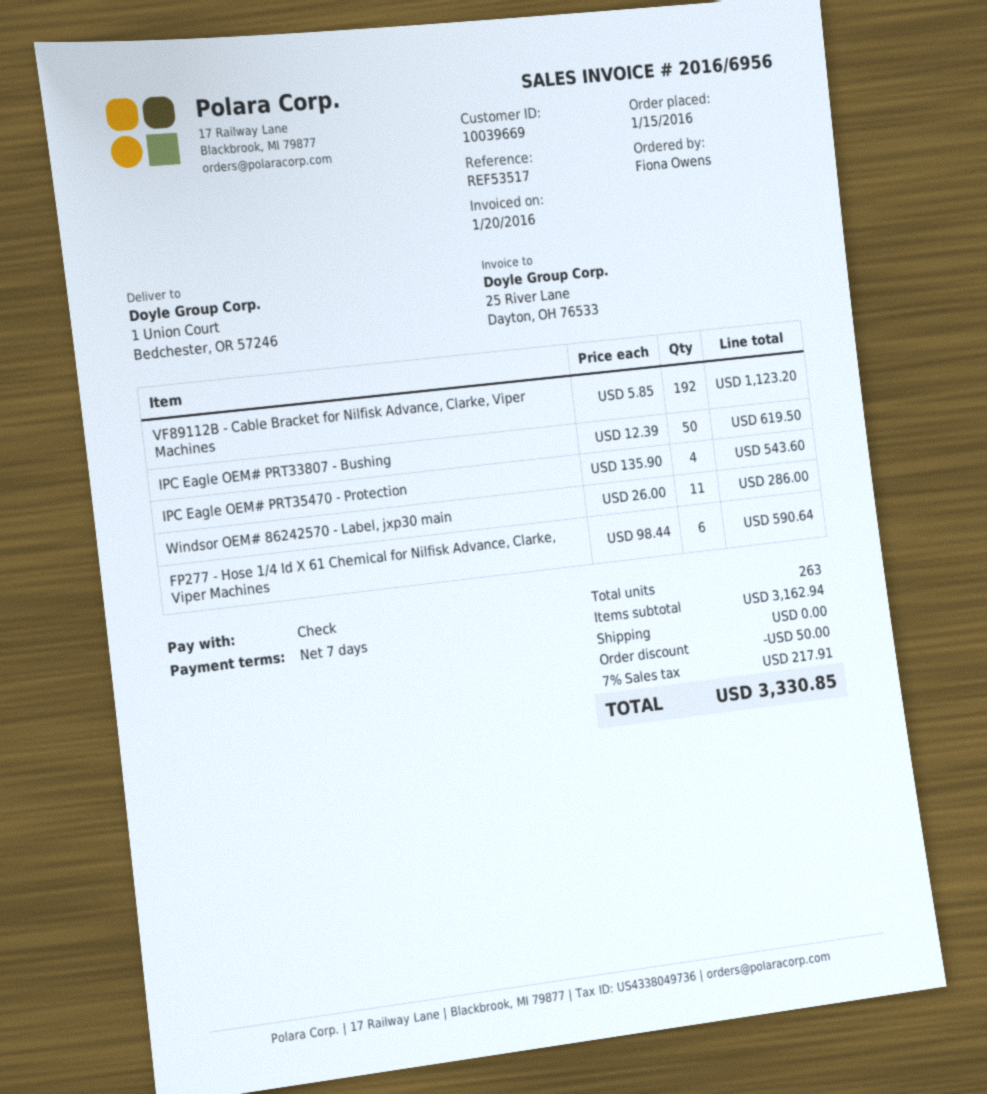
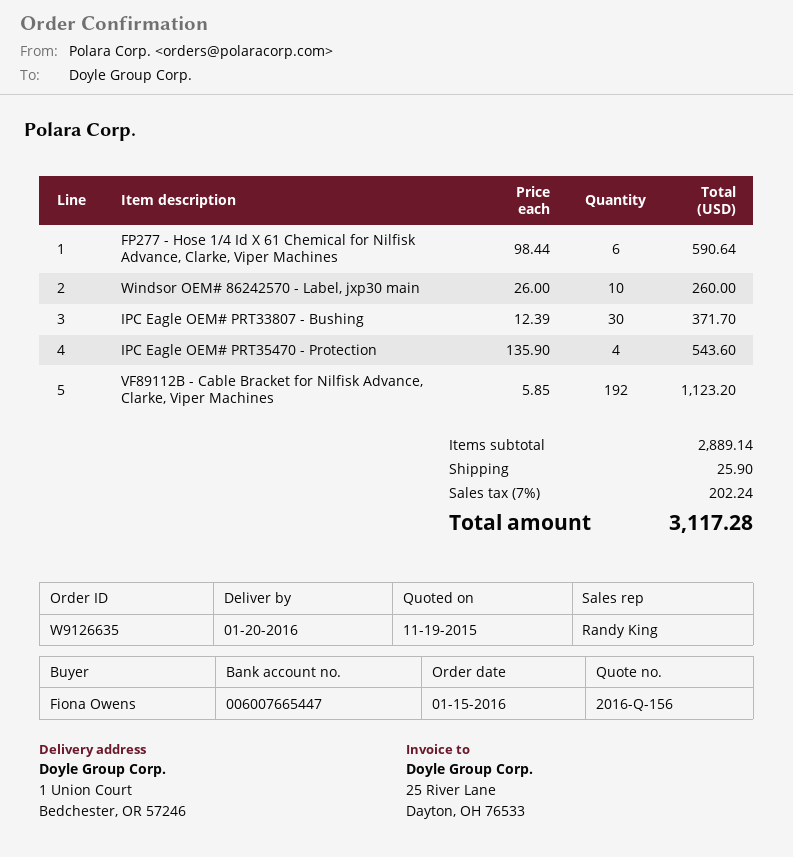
IPC Eagle OEM# PRT33807 - Bushing: 50 x 12.39 = 619.50 -> 30 x 12.39 = 371.70
Windsor OEM# 86242570 - Label, jxp30 main: 11 x 26.00 = 286.00 -> 10 x 26.00 = 260.00
subtotal: 3162.94 -> 2889.14
discount: 50.00 -> none
shipping: 0.00 -> 25.90
tax: 7% = 217.91 -> 7% = 202.24
total: 3330.85 -> 3117.28

